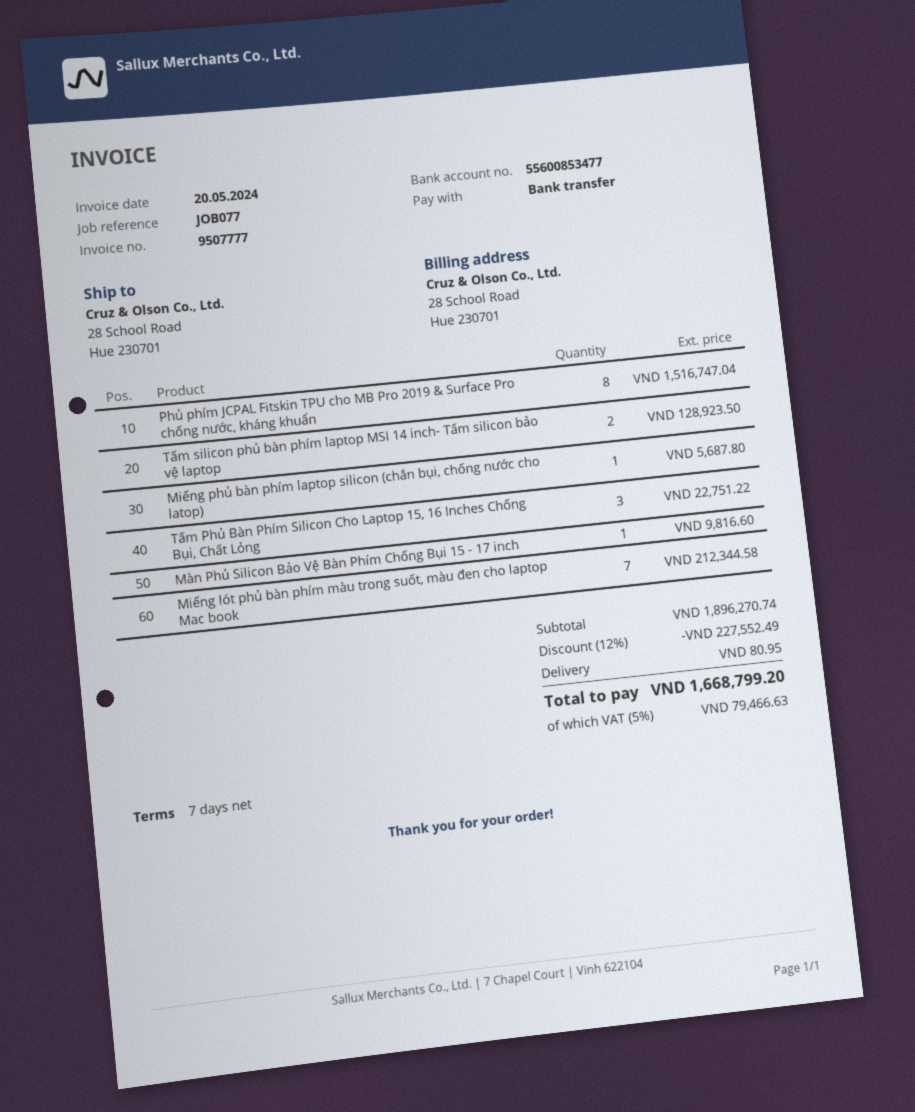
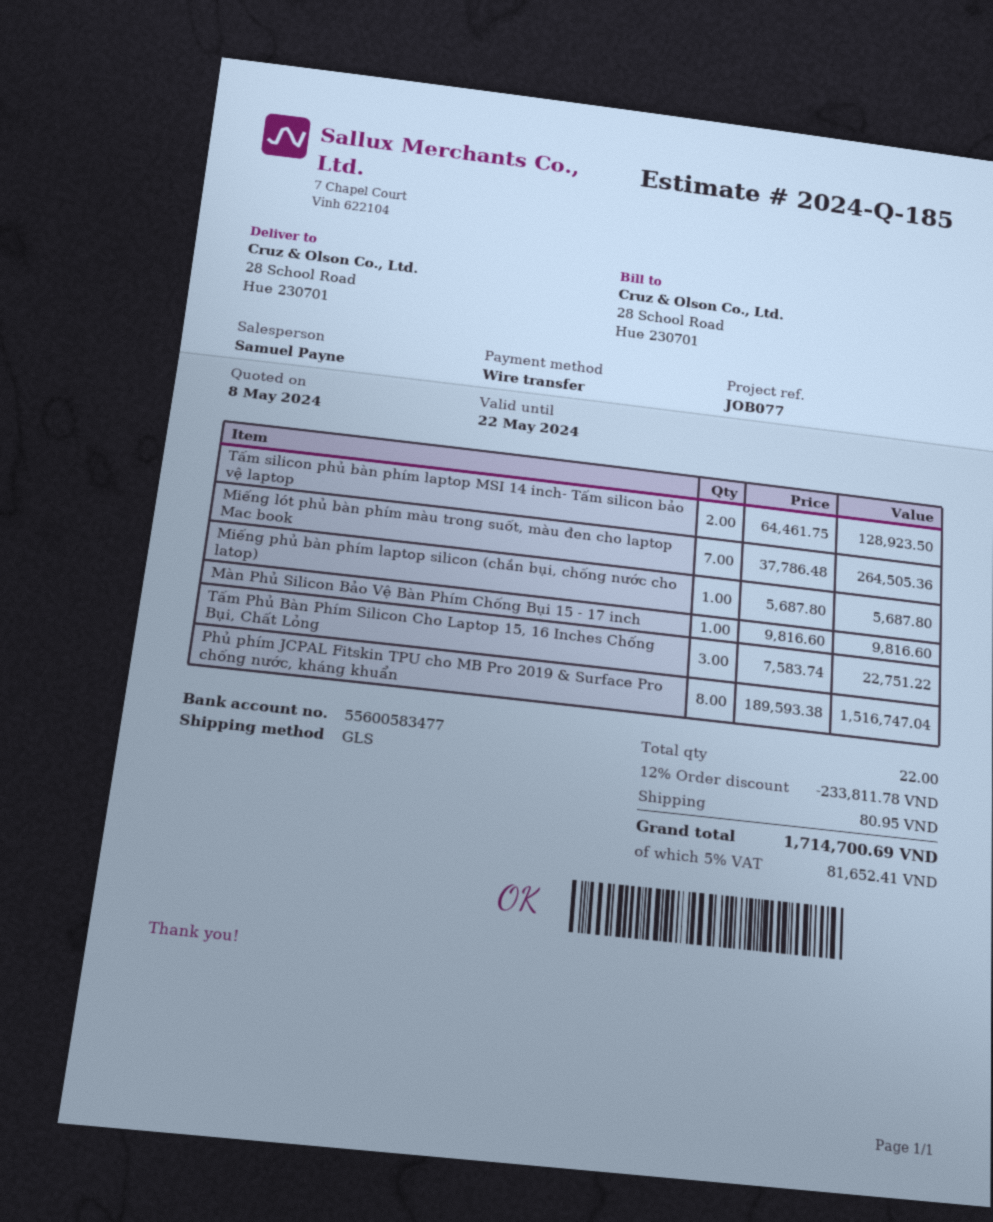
bank account: 55600853477 -> 55600583477
Miếng lót phủ bàn phím màu trong suốt, màu đen cho laptop Mac book: 7 for 212344.58 -> 7 for 264505.36
discount: 12% = 227552.49 -> 12% = 233811.78
tax: 5% = 79466.63 -> 5% = 81652.41
total: 1668799.20 -> 1714700.69

